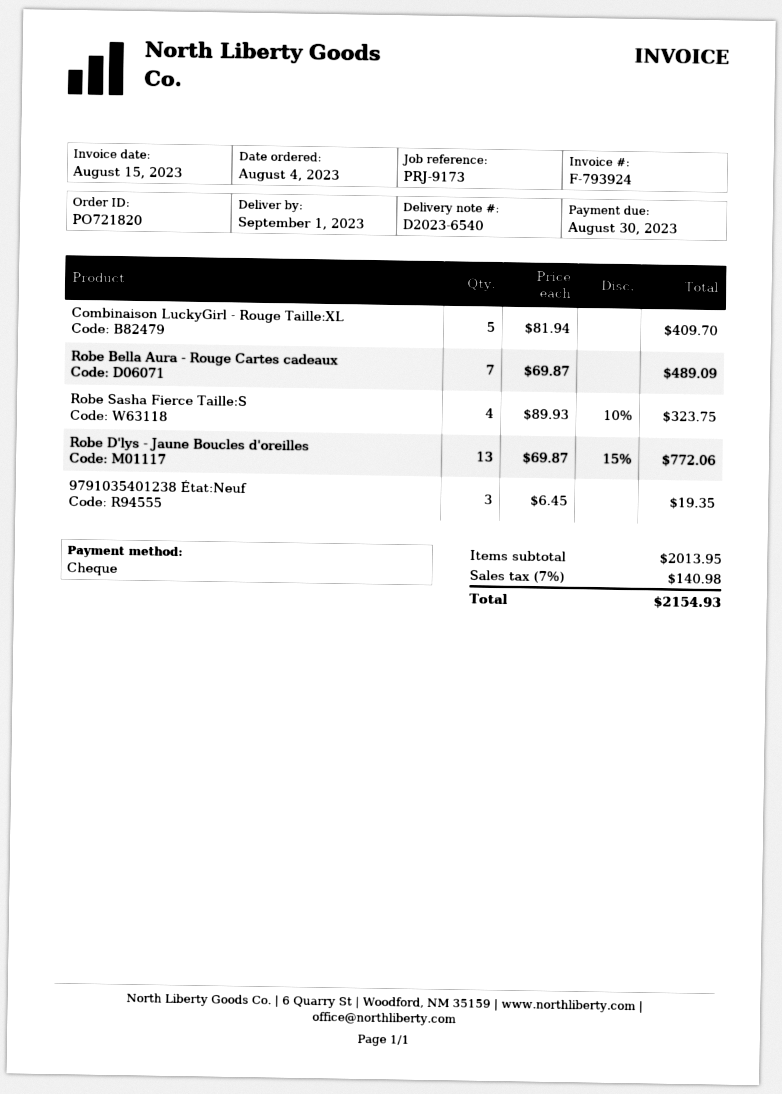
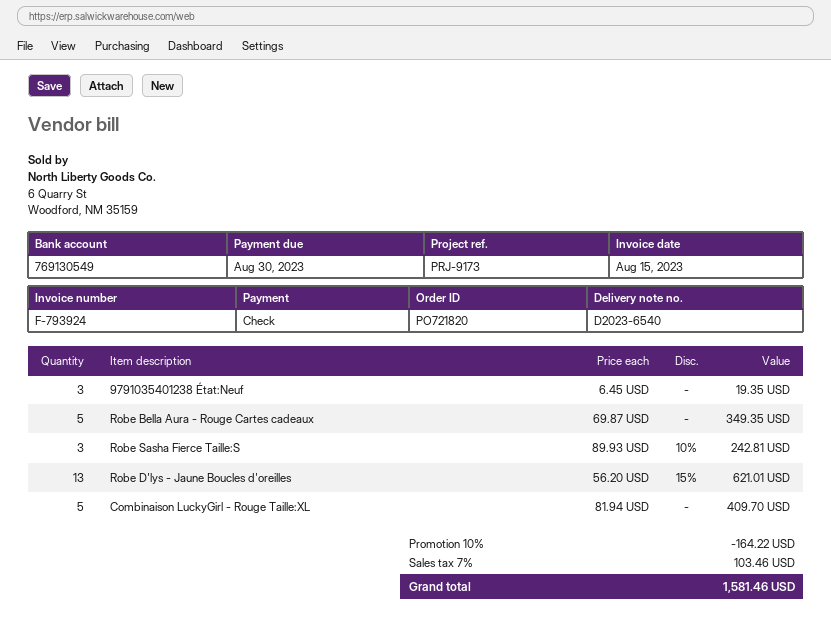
Robe Bella Aura - Rouge Cartes cadeaux: 7 x 69.87 = 489.09 -> 5 x 69.87 = 349.35
Robe Sasha Fierce Taille:S: 4 x 89.93 - 10% = 323.75 -> 3 x 89.93 - 10% = 242.81
Robe D'lys - Jaune Boucles d'oreilles: 13 x 69.87 - 15% = 772.06 -> 13 x 56.20 - 15% = 621.01
discount: none -> 10% = 164.22
tax: 7% = 140.98 -> 7% = 103.46
total: 2154.93 -> 1581.46

